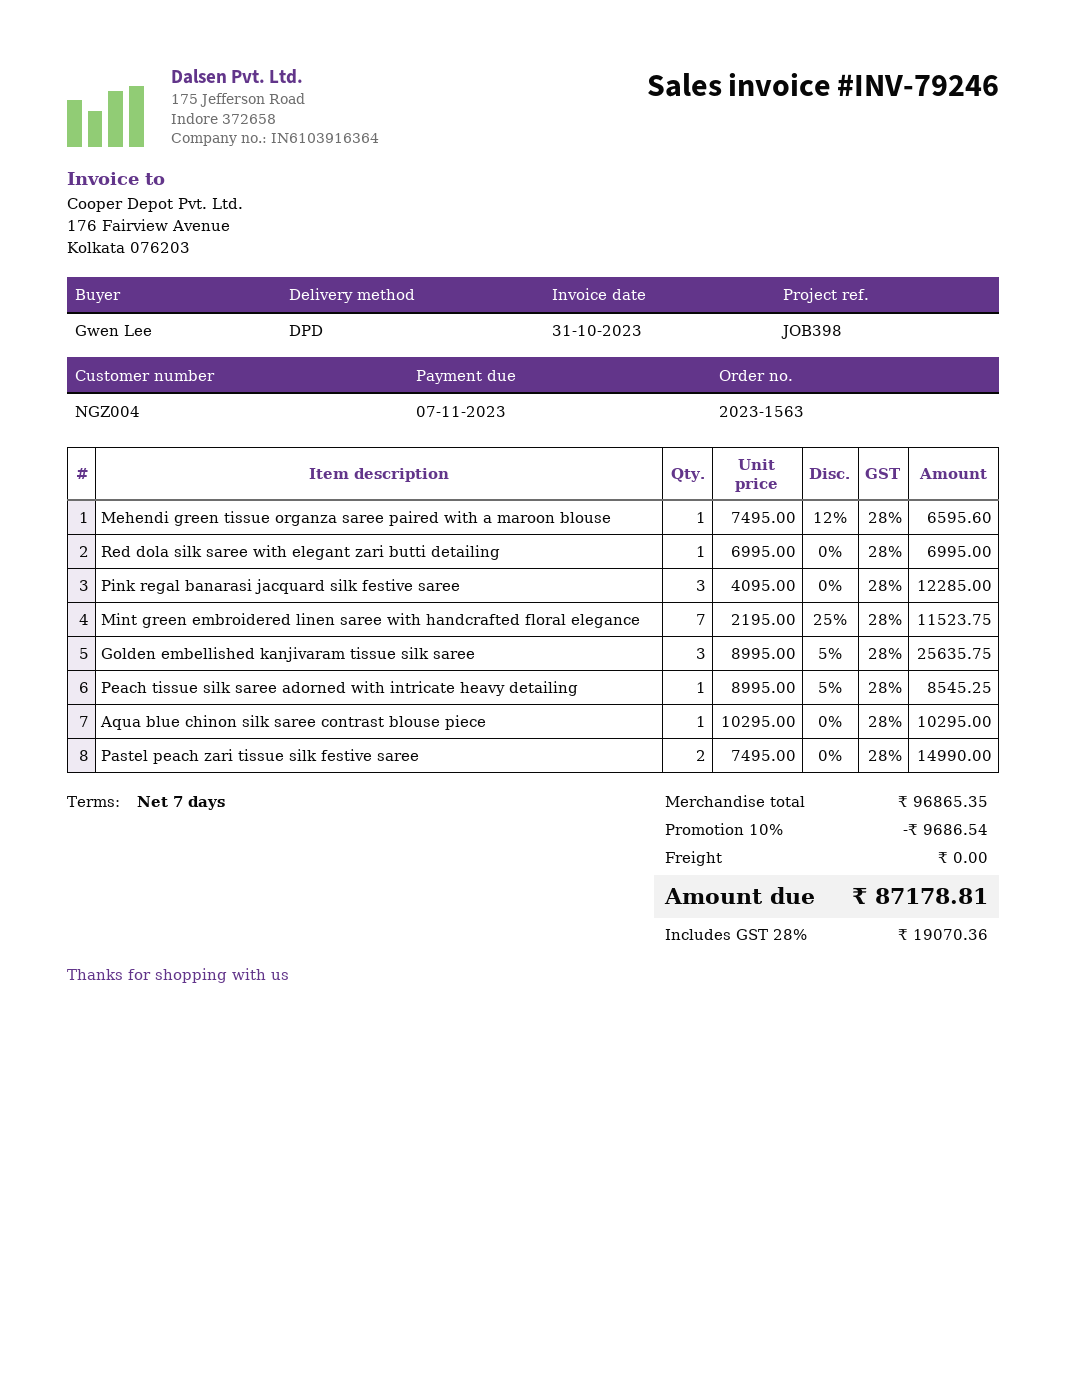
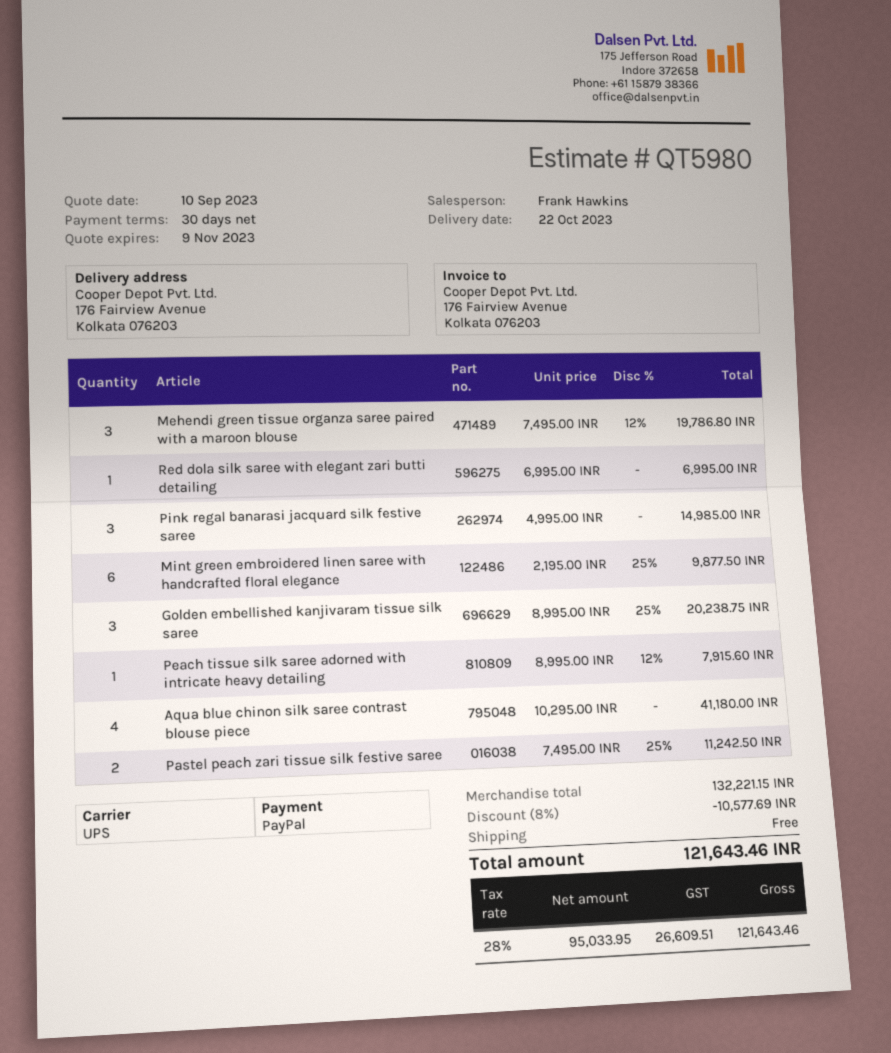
payment terms: 7 days -> 30 days
shipping method: DPD -> UPS
Mehendi green tissue organza saree paired with a maroon blouse: 1 x 7495.00 - 12% = 6595.60 -> 3 x 7495.00 - 12% = 19786.80
Pink regal banarasi jacquard silk festive saree: 3 x 4095.00 = 12285.00 -> 3 x 4995.00 = 14985.00
Mint green embroidered linen saree with handcrafted floral elegance: 7 x 2195.00 - 25% = 11523.75 -> 6 x 2195.00 - 25% = 9877.50
Golden embellished kanjivaram tissue silk saree: 3 x 8995.00 - 5% = 25635.75 -> 3 x 8995.00 - 25% = 20238.75
Peach tissue silk saree adorned with intricate heavy detailing: 1 x 8995.00 - 5% = 8545.25 -> 1 x 8995.00 - 12% = 7915.60
Aqua blue chinon silk saree contrast blouse piece: 1 x 10295.00 = 10295.00 -> 4 x 10295.00 = 41180.00
Pastel peach zari tissue silk festive saree: 2 x 7495.00 = 14990.00 -> 2 x 7495.00 - 25% = 11242.50
subtotal: 96865.35 -> 132221.15
discount: 10% = 9686.54 -> 8% = 10577.69
tax: 28% = 19070.36 -> 28% = 26609.51
total: 87178.81 -> 121643.46

